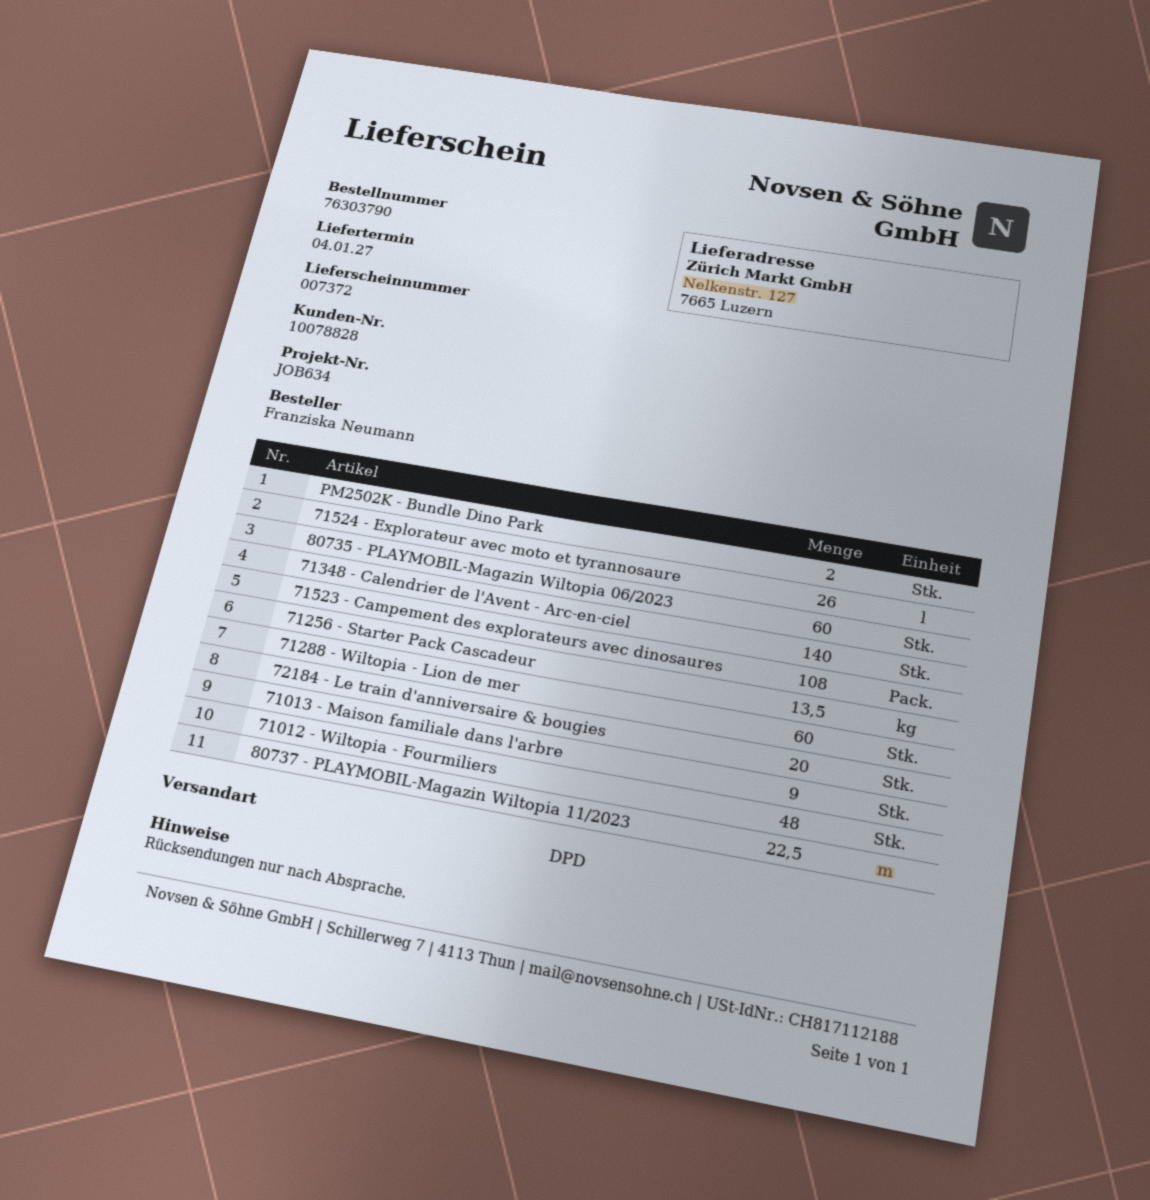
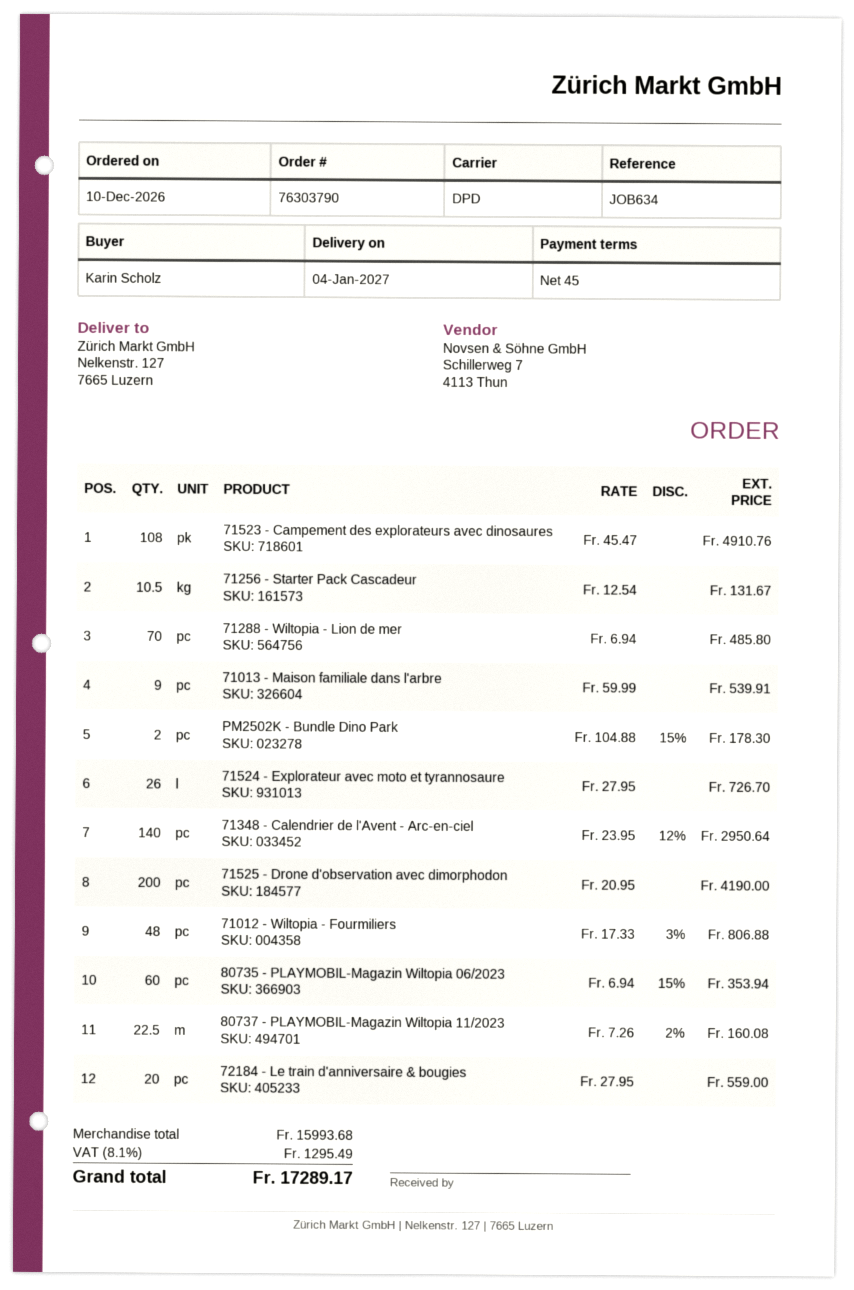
ordered by: Franziska Neumann -> Karin Scholz
71256 - Starter Pack Cascadeur: 13.5 -> 10.5
71288 - Wiltopia - Lion de mer: 60 -> 70
71525 - Drone d'observation avec dimorphodon: none -> 200

